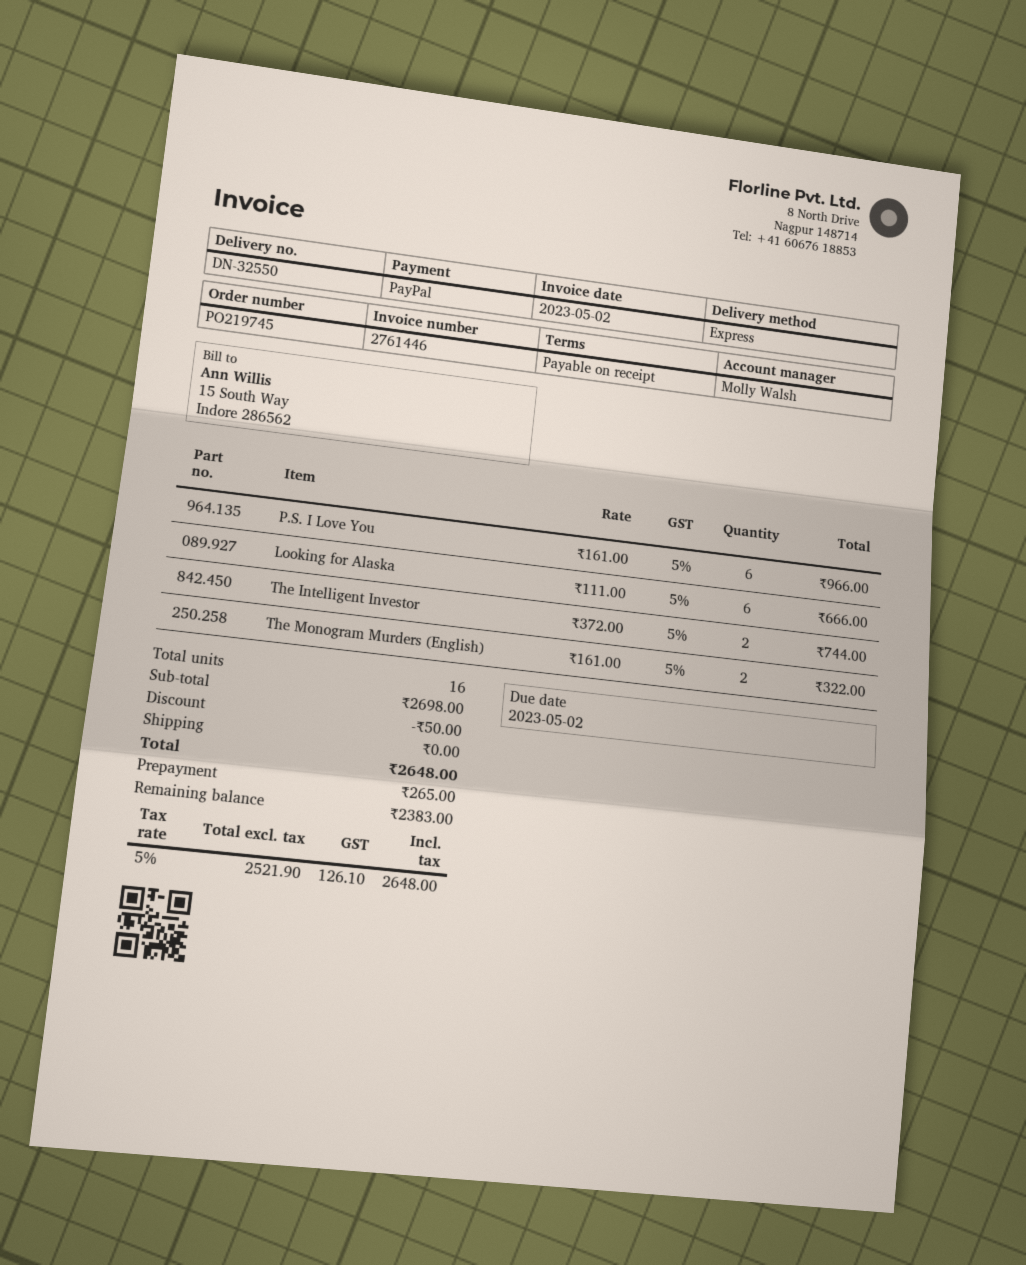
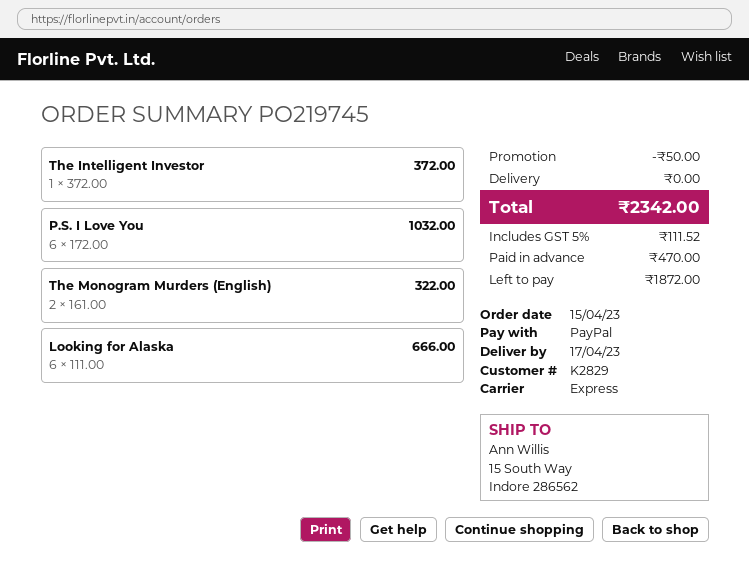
P.S. I Love You: 6 x 161.00 = 966.00 -> 6 x 172.00 = 1032.00
The Intelligent Investor: 2 x 372.00 = 744.00 -> 1 x 372.00 = 372.00
tax: 5% = 126.10 -> 5% = 111.52
total: 2648.00 -> 2342.00
deposit: 265.00 -> 470.00
balance: 2383.00 -> 1872.00

